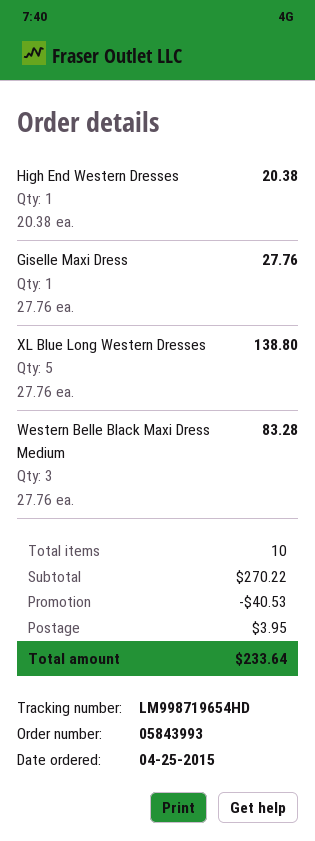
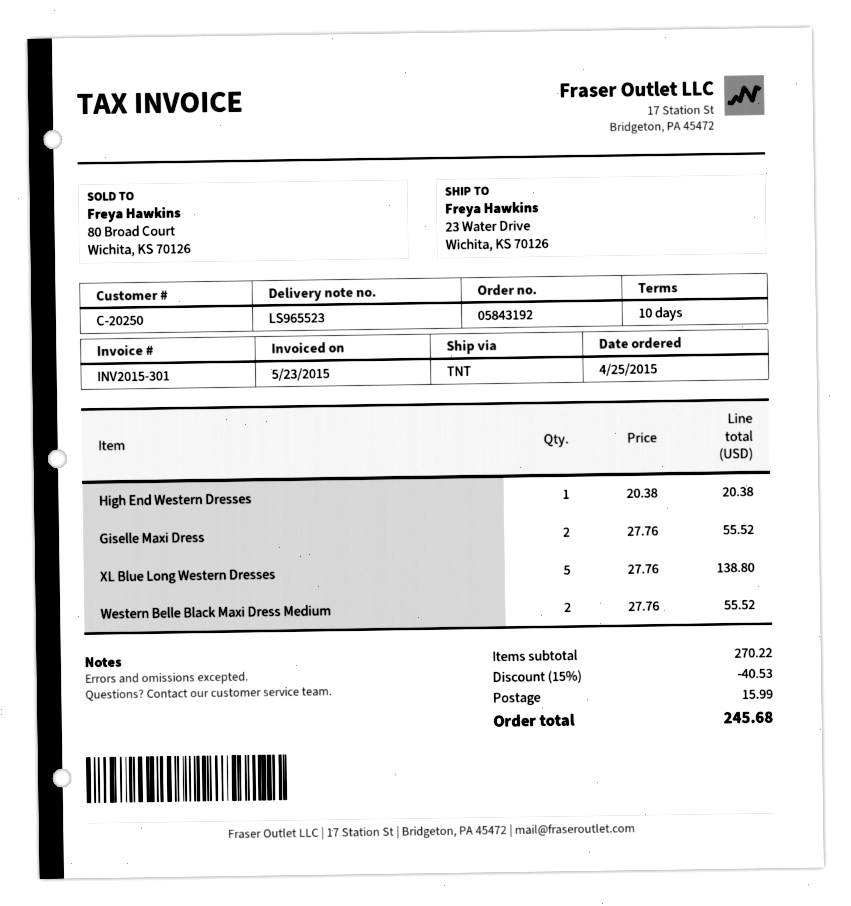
order number: 05843993 -> 05843192
Giselle Maxi Dress: 1 x 27.76 = 27.76 -> 2 x 27.76 = 55.52
Western Belle Black Maxi Dress Medium: 3 x 27.76 = 83.28 -> 2 x 27.76 = 55.52
shipping: 3.95 -> 15.99
total: 233.64 -> 245.68

